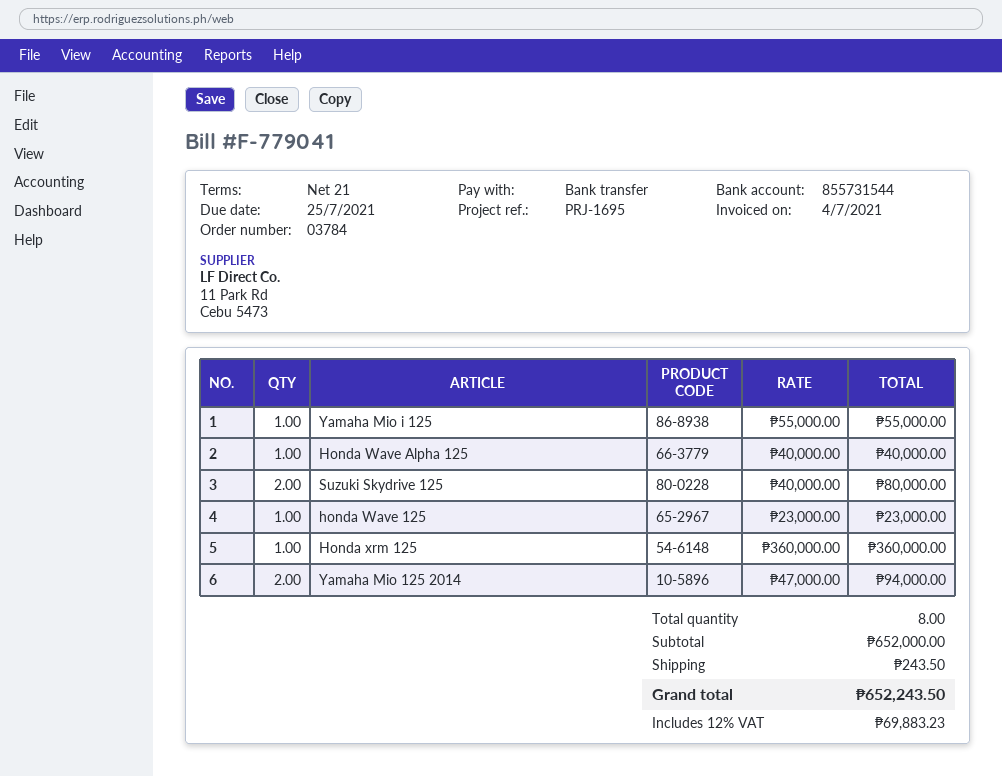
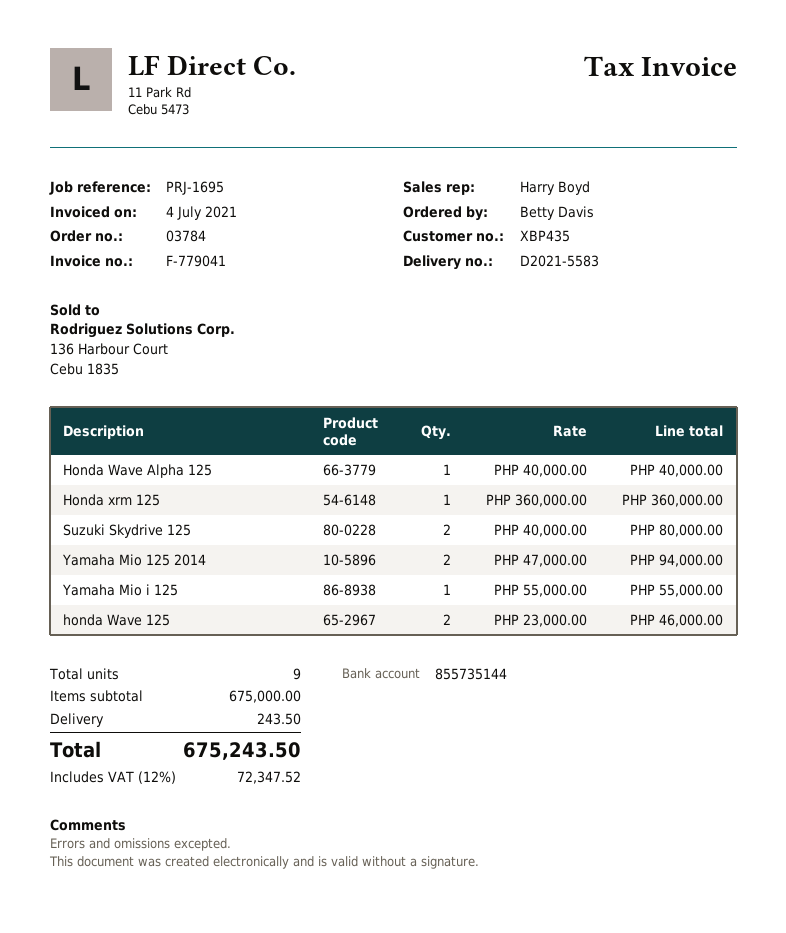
bank account: 855731544 -> 855735144
honda Wave 125: 1 x 23000.00 = 23000.00 -> 2 x 23000.00 = 46000.00
total quantity: 8 -> 9
subtotal: 652000.00 -> 675000.00
tax: 12% = 69883.23 -> 12% = 72347.52
total: 652243.50 -> 675243.50

